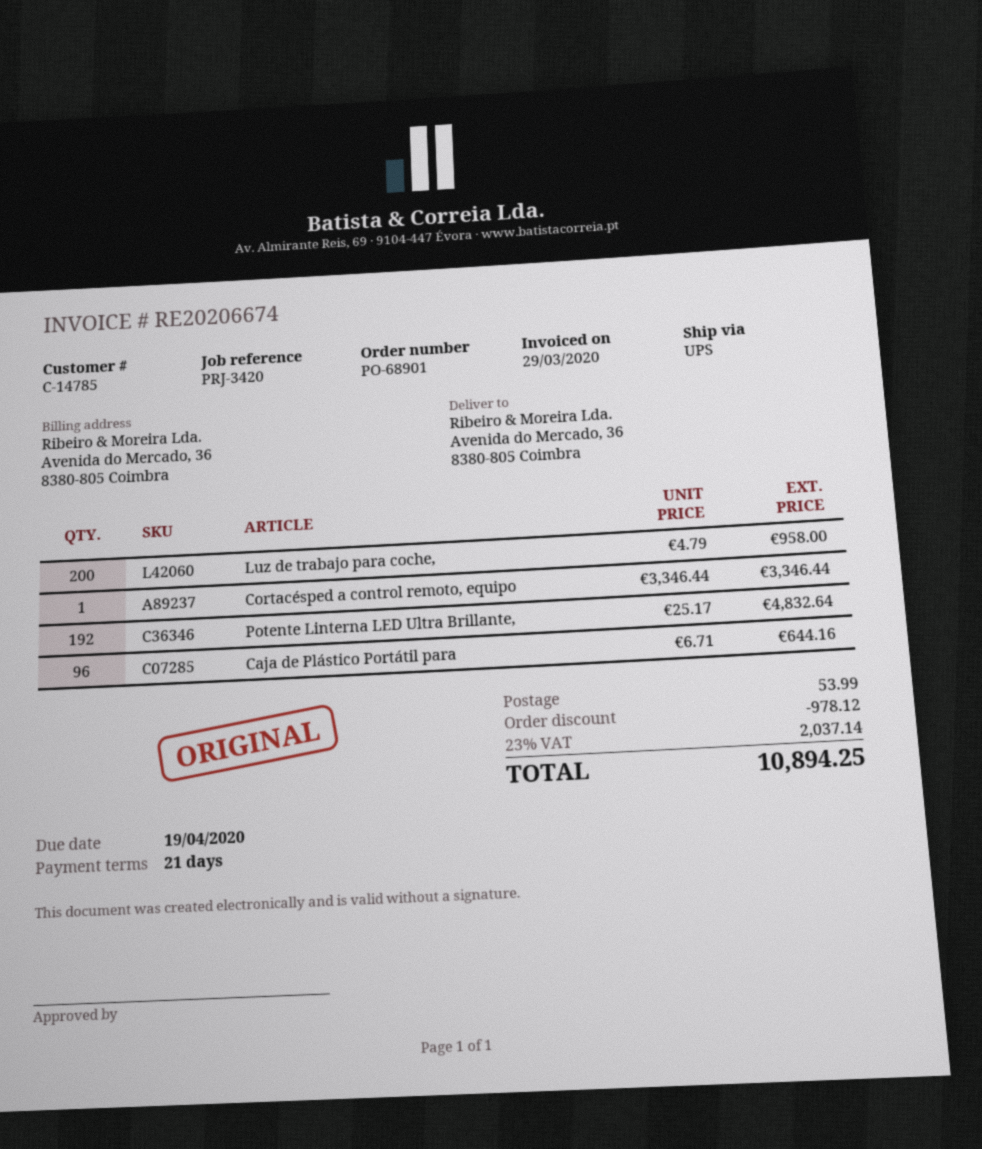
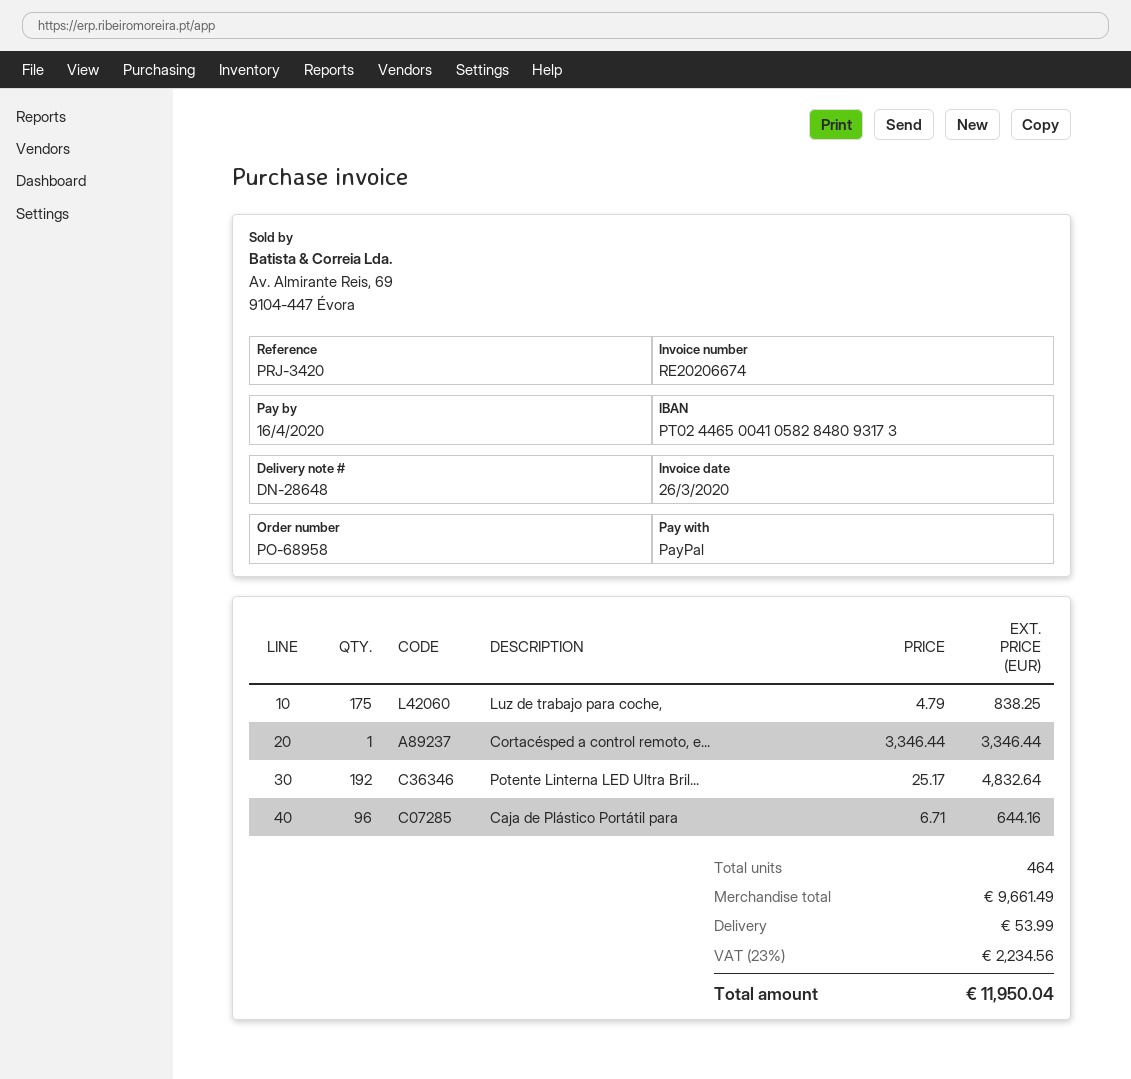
order number: PO-68901 -> PO-68958
invoice date: 2020-03-29 -> 2020-03-26
due date: 2020-04-19 -> 2020-04-16
Luz de trabajo para coche,: 200 x 4.79 = 958.00 -> 175 x 4.79 = 838.25
discount: 978.12 -> none
tax: 23% = 2037.14 -> 23% = 2234.56
total: 10894.25 -> 11950.04

